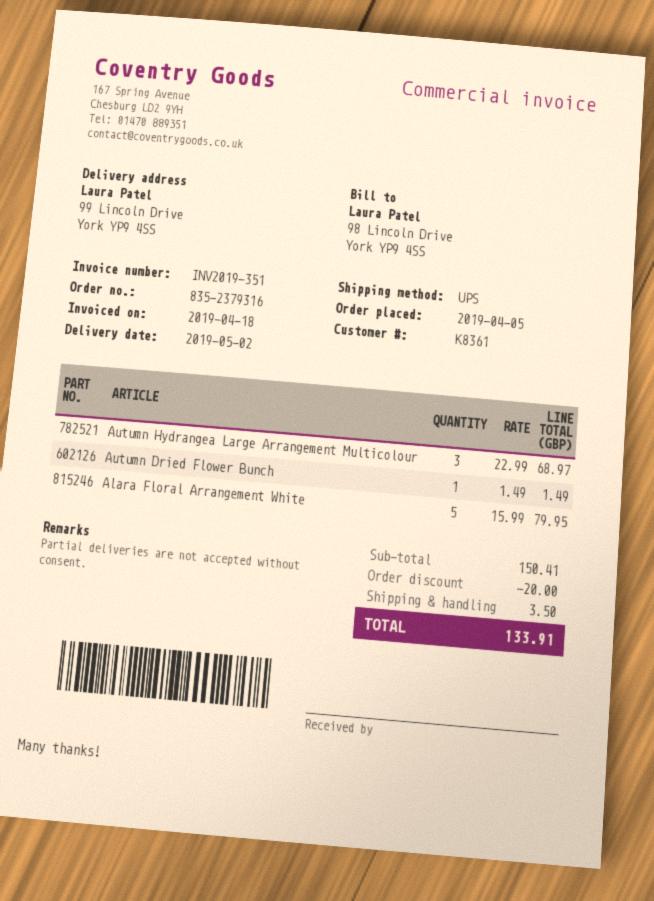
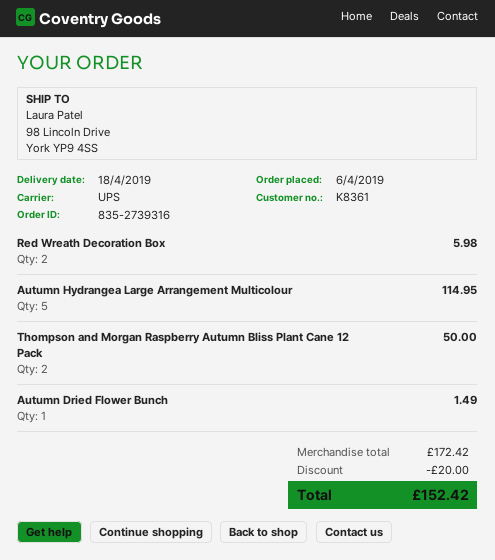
order number: 835-2379316 -> 835-2739316
order date: 2019-04-05 -> 2019-04-06
delivery date: 2019-05-02 -> 2019-04-18
ship to: 99 Lincoln Drive, York YP9 4SS -> 98 Lincoln Drive, York YP9 4SS
Autumn Hydrangea Large Arrangement Multicolour: 3 for 68.97 -> 5 for 114.95
Alara Floral Arrangement White: 5 for 79.95 -> none
Red Wreath Decoration Box: none -> 2 for 5.98
Thompson and Morgan Raspberry Autumn Bliss Plant Cane 12 Pack: none -> 2 for 50.00
subtotal: 150.41 -> 172.42
shipping: 3.50 -> none
total: 133.91 -> 152.42

